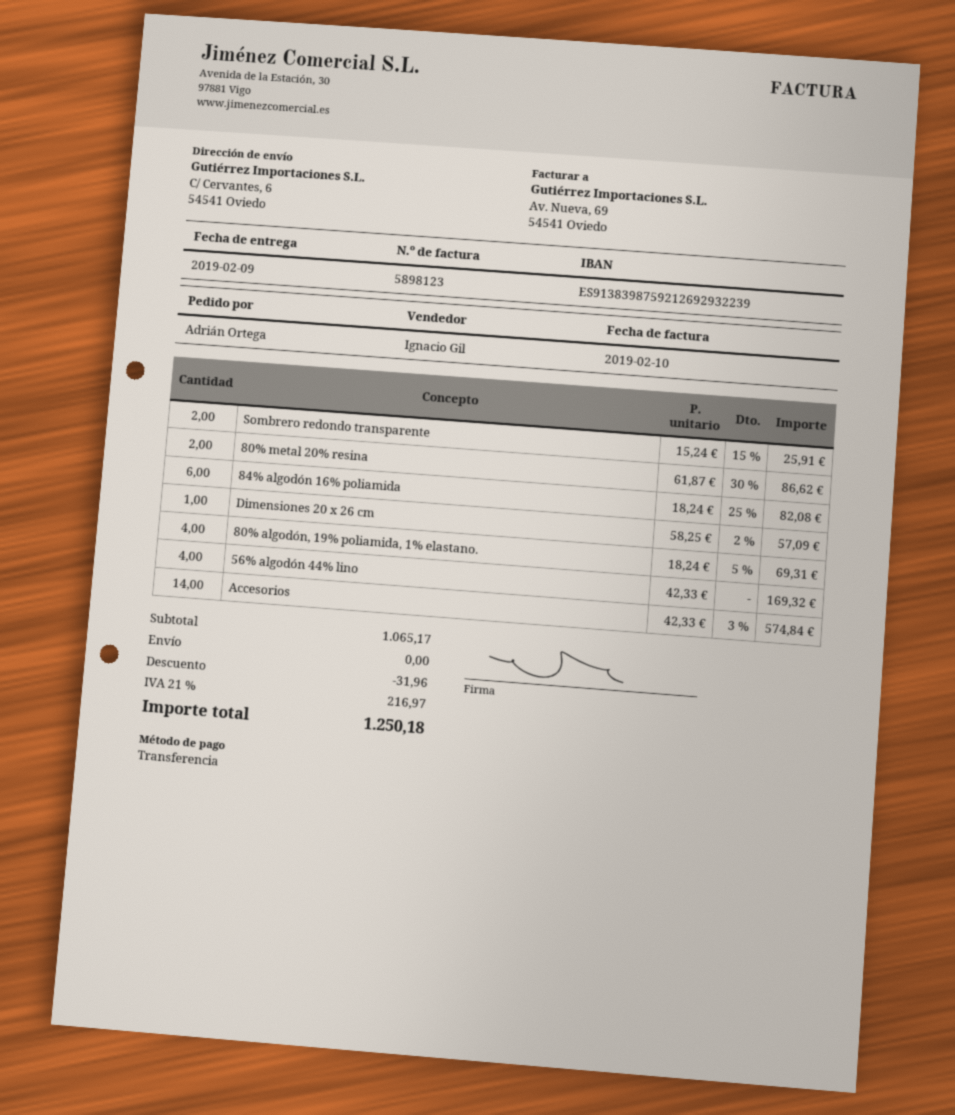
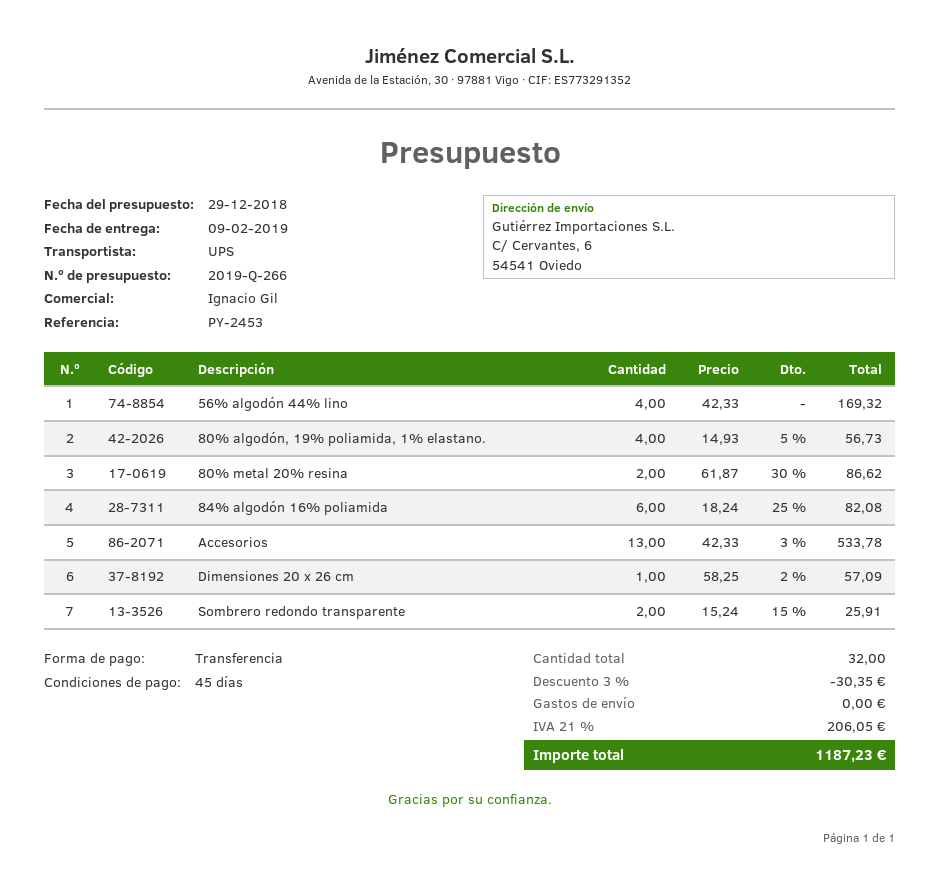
80% algodón, 19% poliamida, 1% elastano.: 4 x 18.24 - 5% = 69.31 -> 4 x 14.93 - 5% = 56.73
Accesorios: 14 x 42.33 - 3% = 574.84 -> 13 x 42.33 - 3% = 533.78
discount: 31.96 -> 30.35
tax: 21% = 216.97 -> 21% = 206.05
total: 1250.18 -> 1187.23

